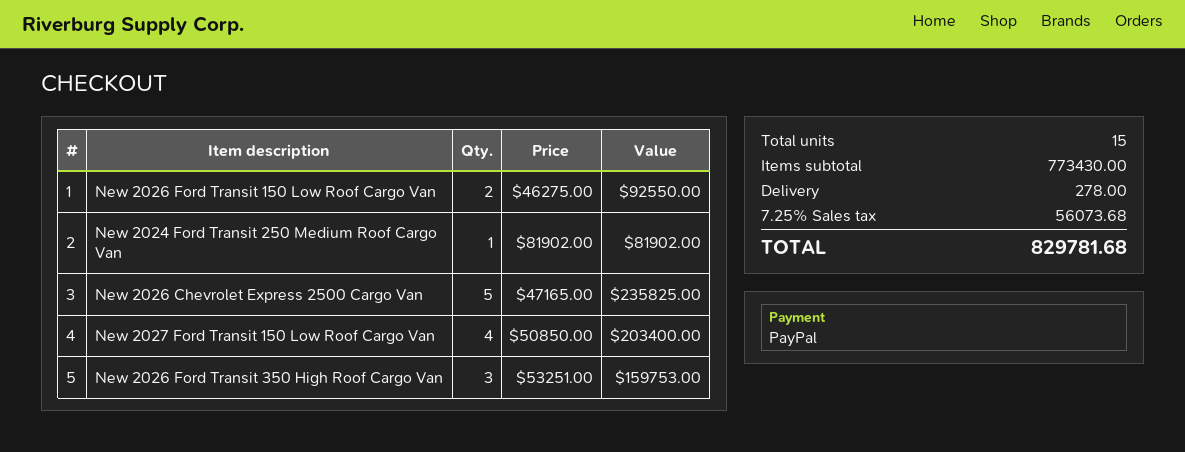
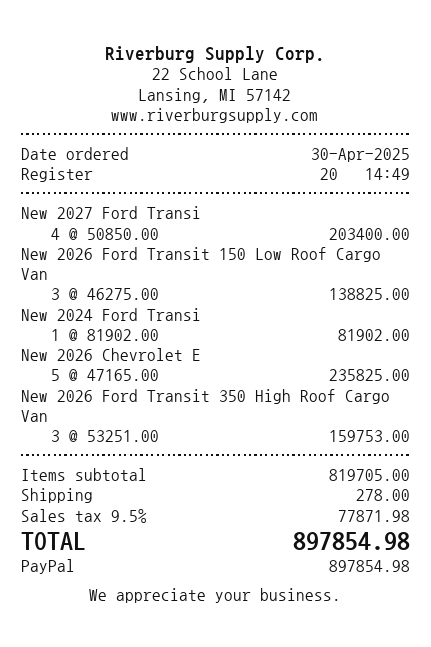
New 2026 Ford Transit 150 Low Roof Cargo Van: 2 x 46275.00 = 92550.00 -> 3 x 46275.00 = 138825.00
subtotal: 773430.00 -> 819705.00
tax: 7.25% = 56073.68 -> 9.5% = 77871.98
total: 829781.68 -> 897854.98

